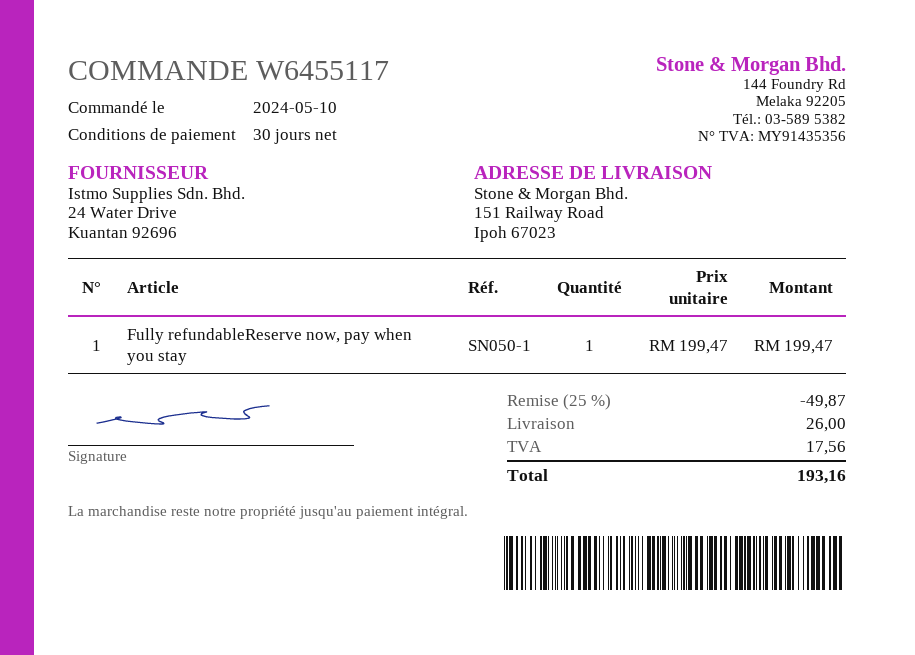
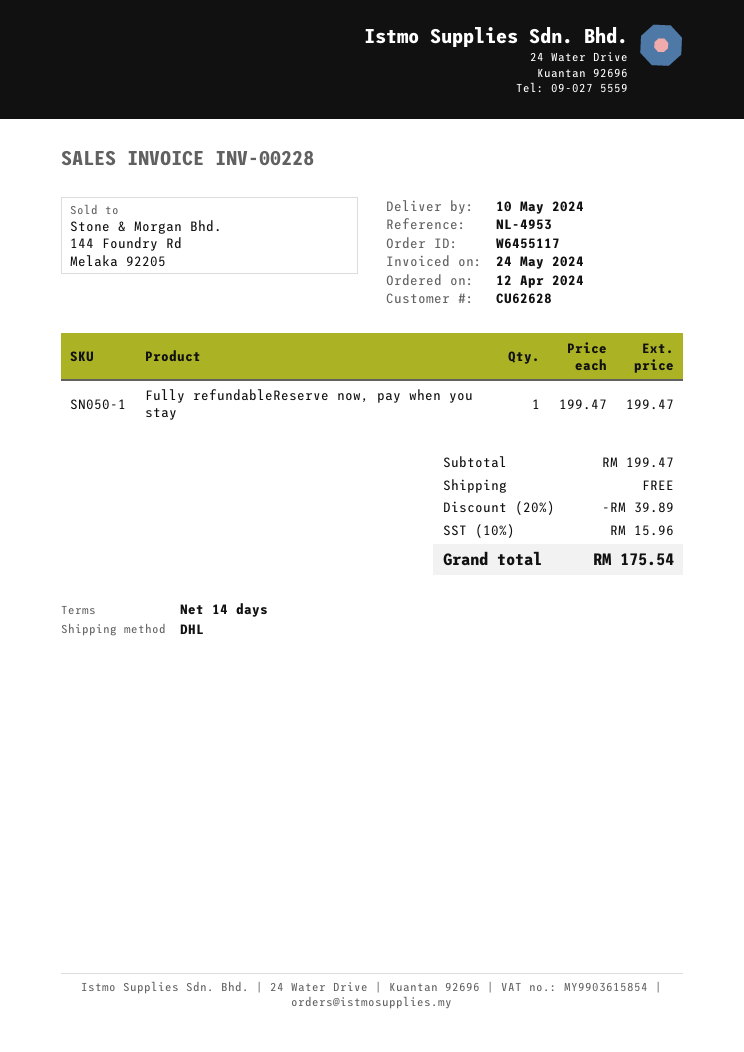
order date: 2024-05-10 -> 2024-04-12
payment terms: 30 days -> 14 days
discount: 25% = 49.87 -> 20% = 39.89
shipping: 26.00 -> 0.00
tax: 17.56 -> 15.96
total: 193.16 -> 175.54

